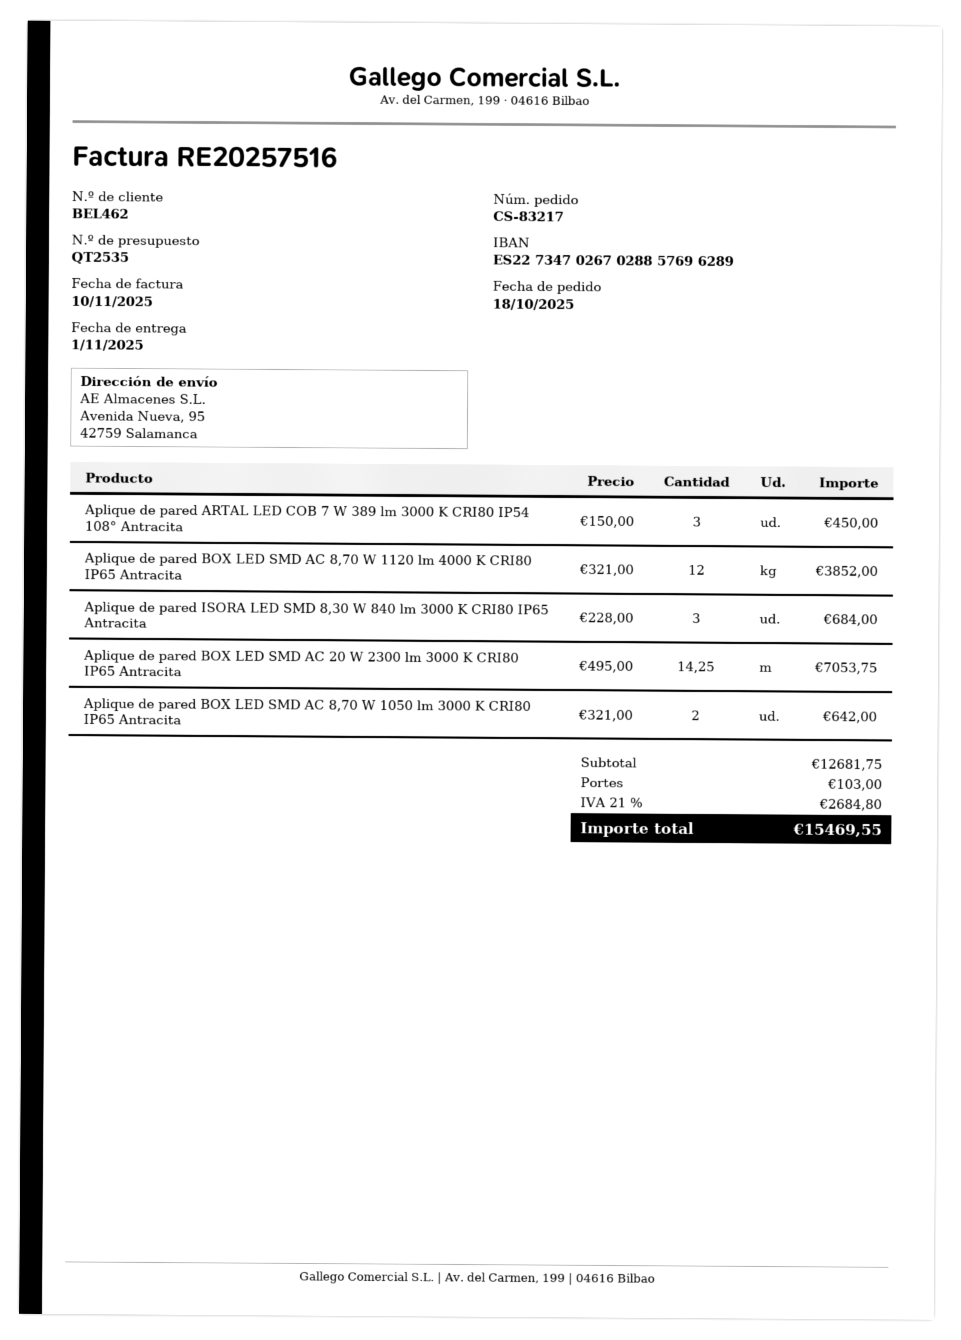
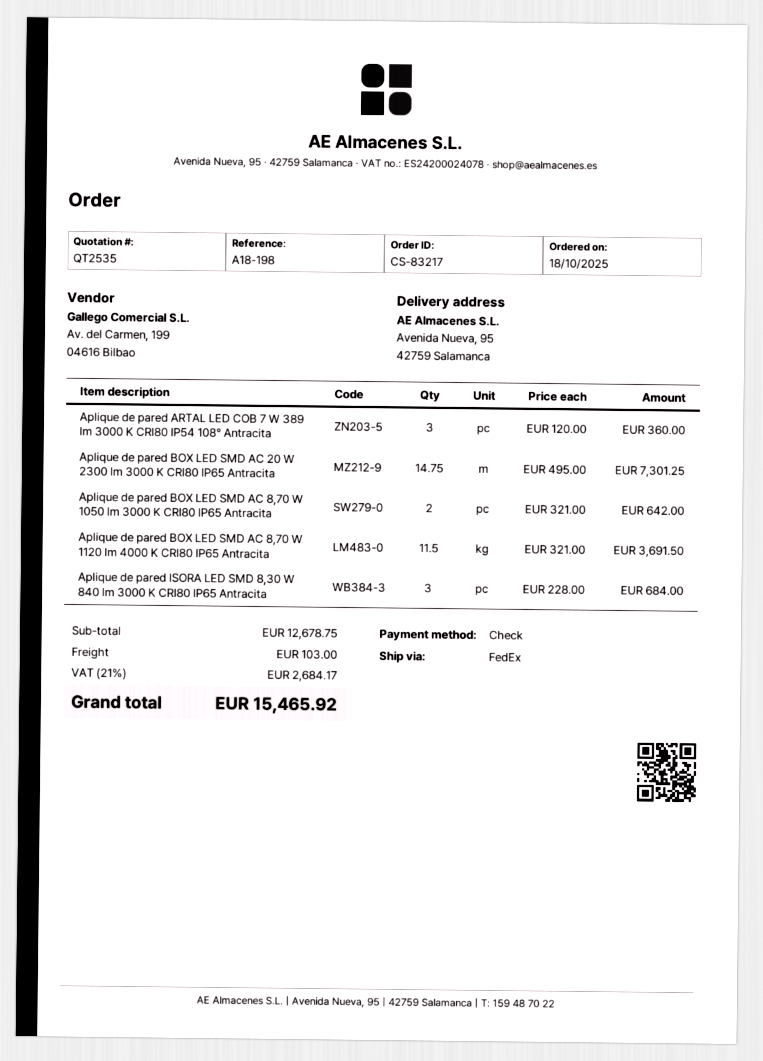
Aplique de pared ARTAL LED COB 7 W 389 lm 3000 K CRI80 IP54 108° Antracita: 3 x 150.00 = 450.00 -> 3 x 120.00 = 360.00
Aplique de pared BOX LED SMD AC 8,70 W 1120 lm 4000 K CRI80 IP65 Antracita: 12 x 321.00 = 3852.00 -> 11.5 x 321.00 = 3691.50
Aplique de pared BOX LED SMD AC 20 W 2300 lm 3000 K CRI80 IP65 Antracita: 14.25 x 495.00 = 7053.75 -> 14.75 x 495.00 = 7301.25
subtotal: 12681.75 -> 12678.75
tax: 21% = 2684.80 -> 21% = 2684.17
total: 15469.55 -> 15465.92

